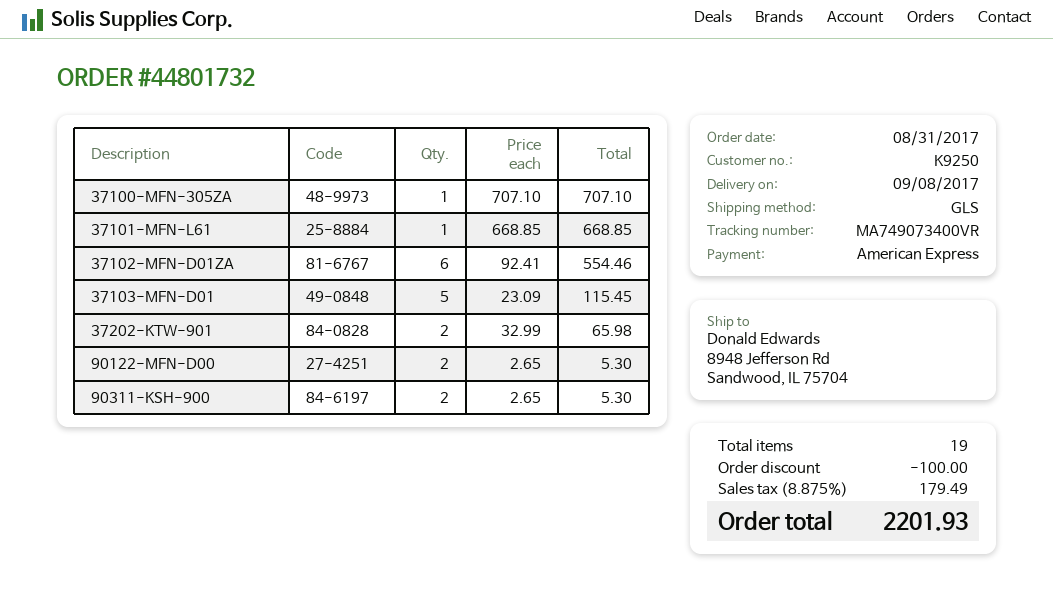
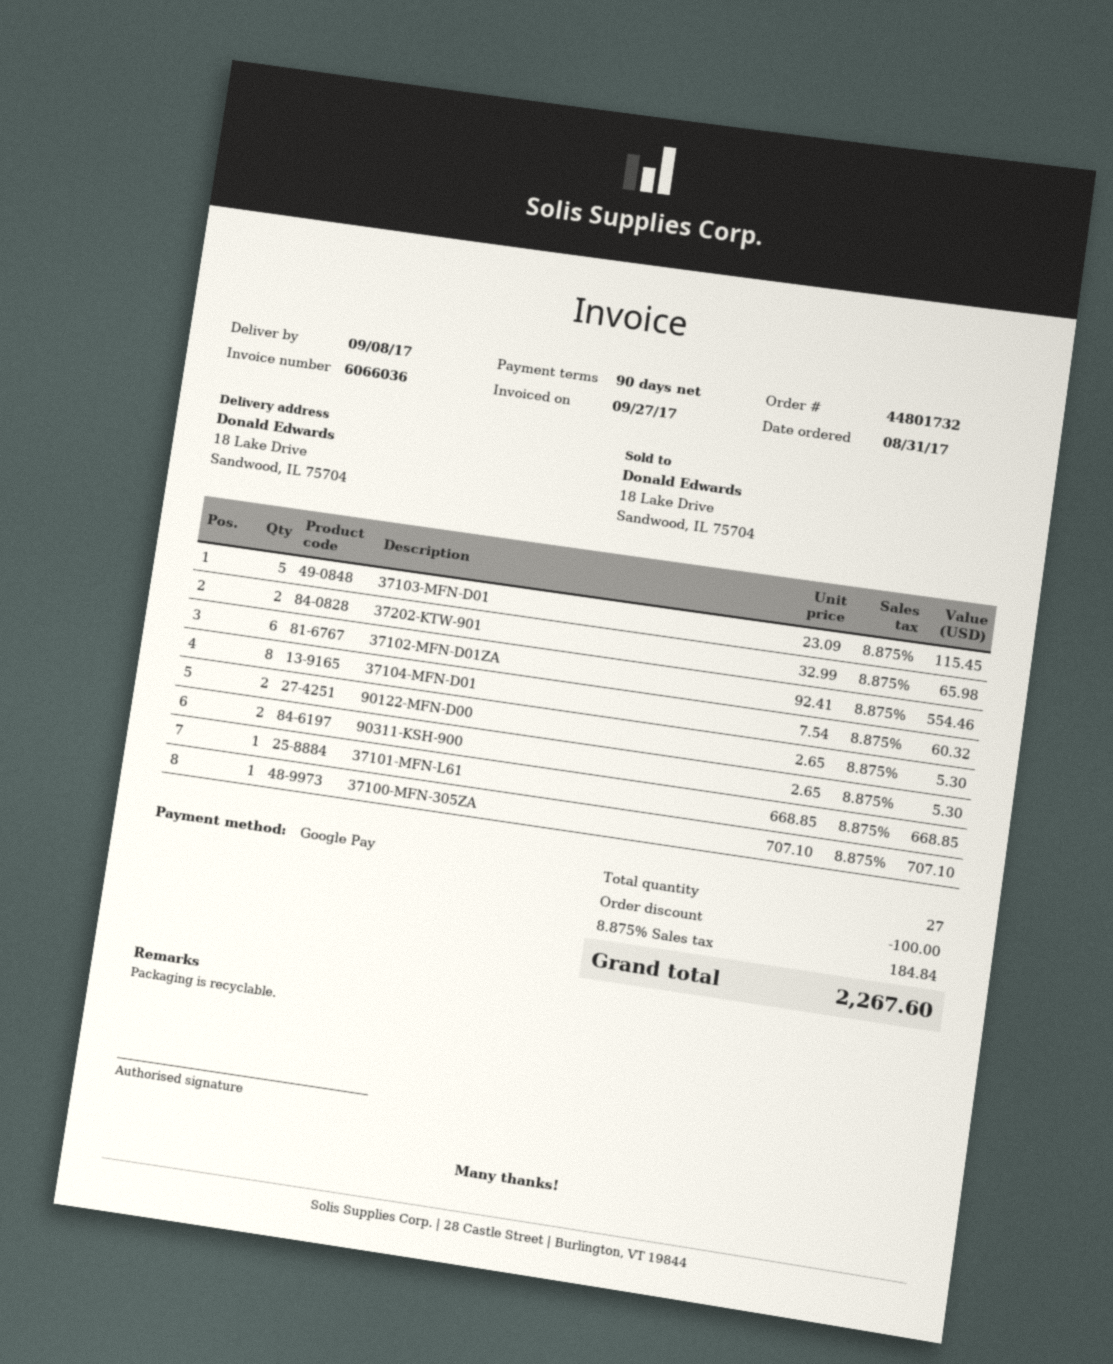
payment method: American Express -> Google Pay
ship to: 8948 Jefferson Rd, Sandwood, IL 75704 -> 18 Lake Drive, Sandwood, IL 75704
37104-MFN-D01: none -> 8 x 7.54 = 60.32
total quantity: 19 -> 27
tax: 8.875% = 179.49 -> 8.875% = 184.84
total: 2201.93 -> 2267.60

